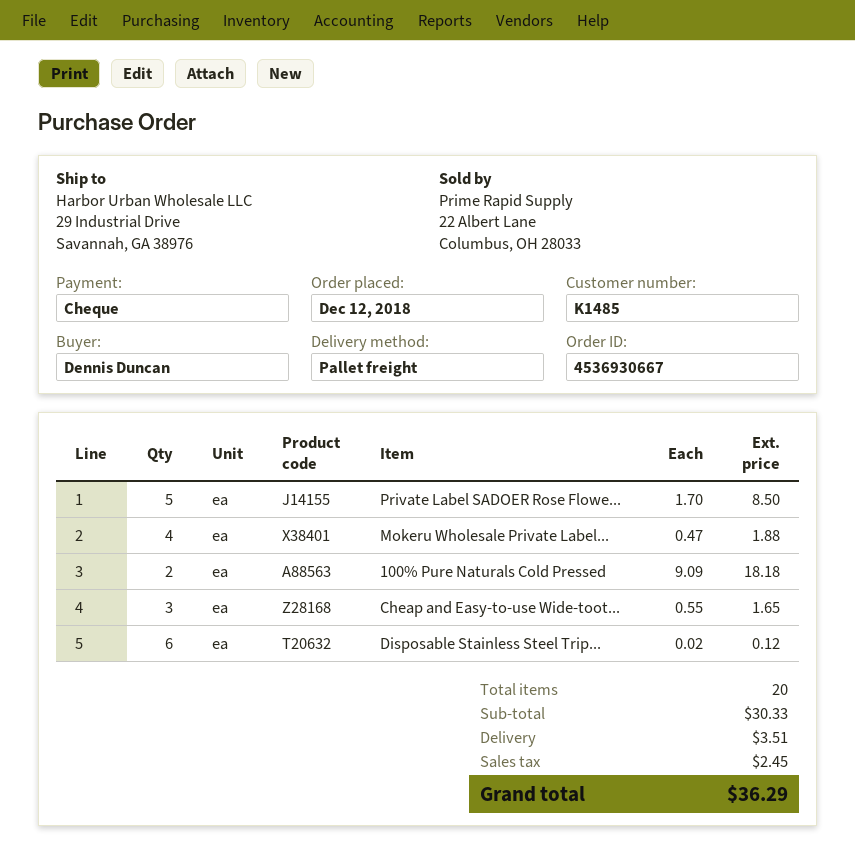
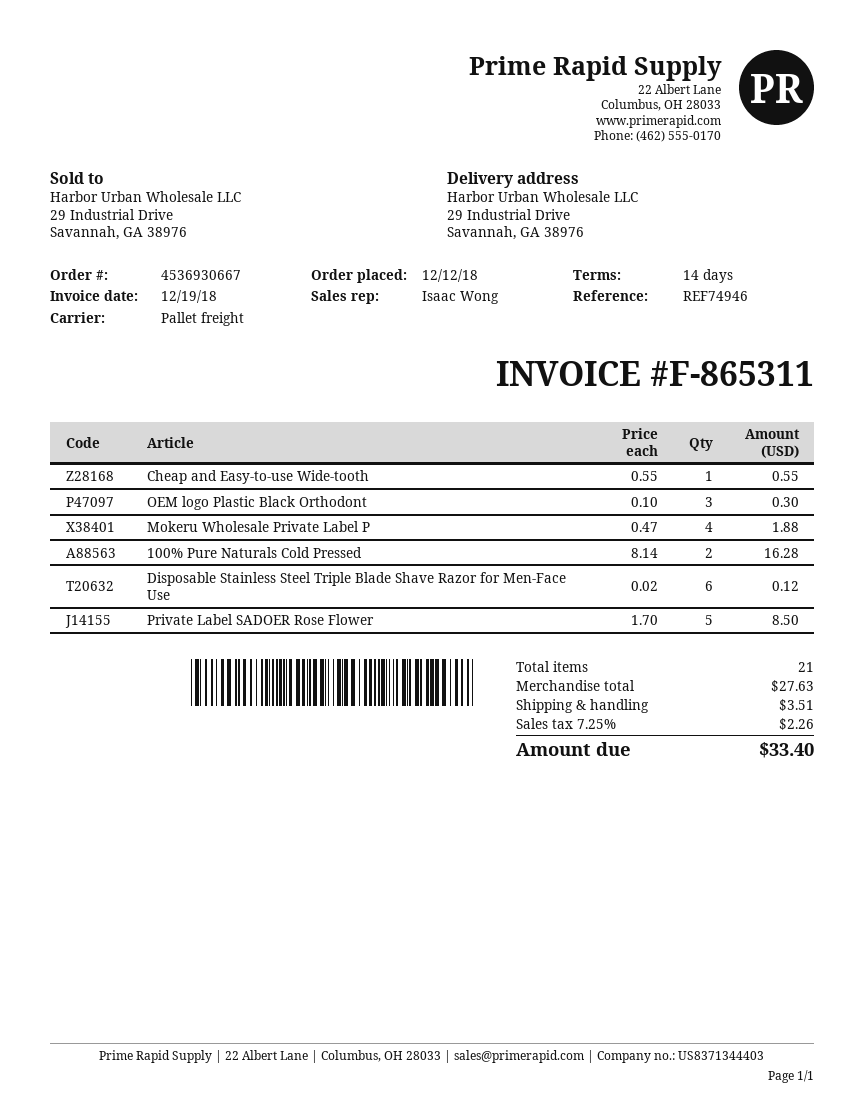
100% Pure Naturals Cold Pressed: 2 x 9.09 = 18.18 -> 2 x 8.14 = 16.28
Cheap and Easy-to-use Wide-toot...: 3 x 0.55 = 1.65 -> 1 x 0.55 = 0.55
OEM logo Plastic Black Orthodont: none -> 3 x 0.10 = 0.30
total quantity: 20 -> 21
subtotal: 30.33 -> 27.63
tax: 2.45 -> 2.26
total: 36.29 -> 33.40

